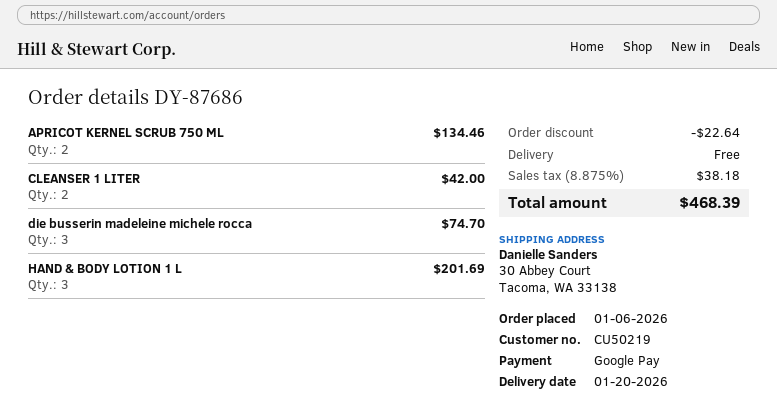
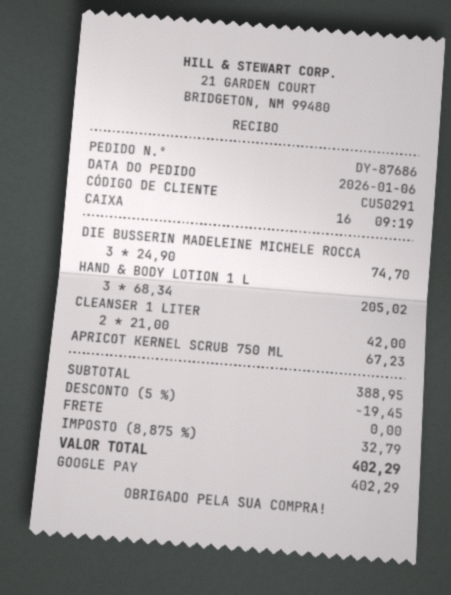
customer number: CU50219 -> CU50291
APRICOT KERNEL SCRUB 750 ML: 2 for 134.46 -> 1 for 67.23
HAND & BODY LOTION 1 L: 3 for 201.69 -> 3 for 205.02
discount: 22.64 -> 19.45
tax: 8.875% = 38.18 -> 8.875% = 32.79
total: 468.39 -> 402.29

